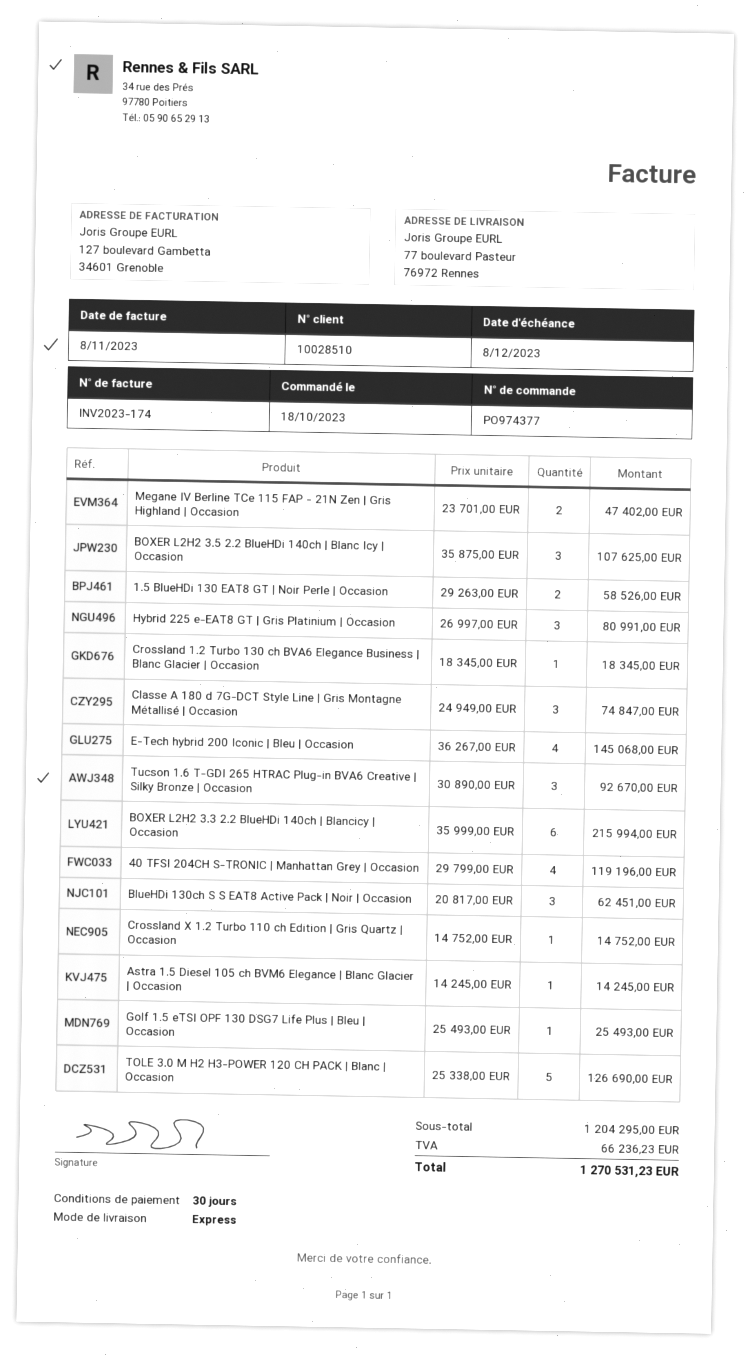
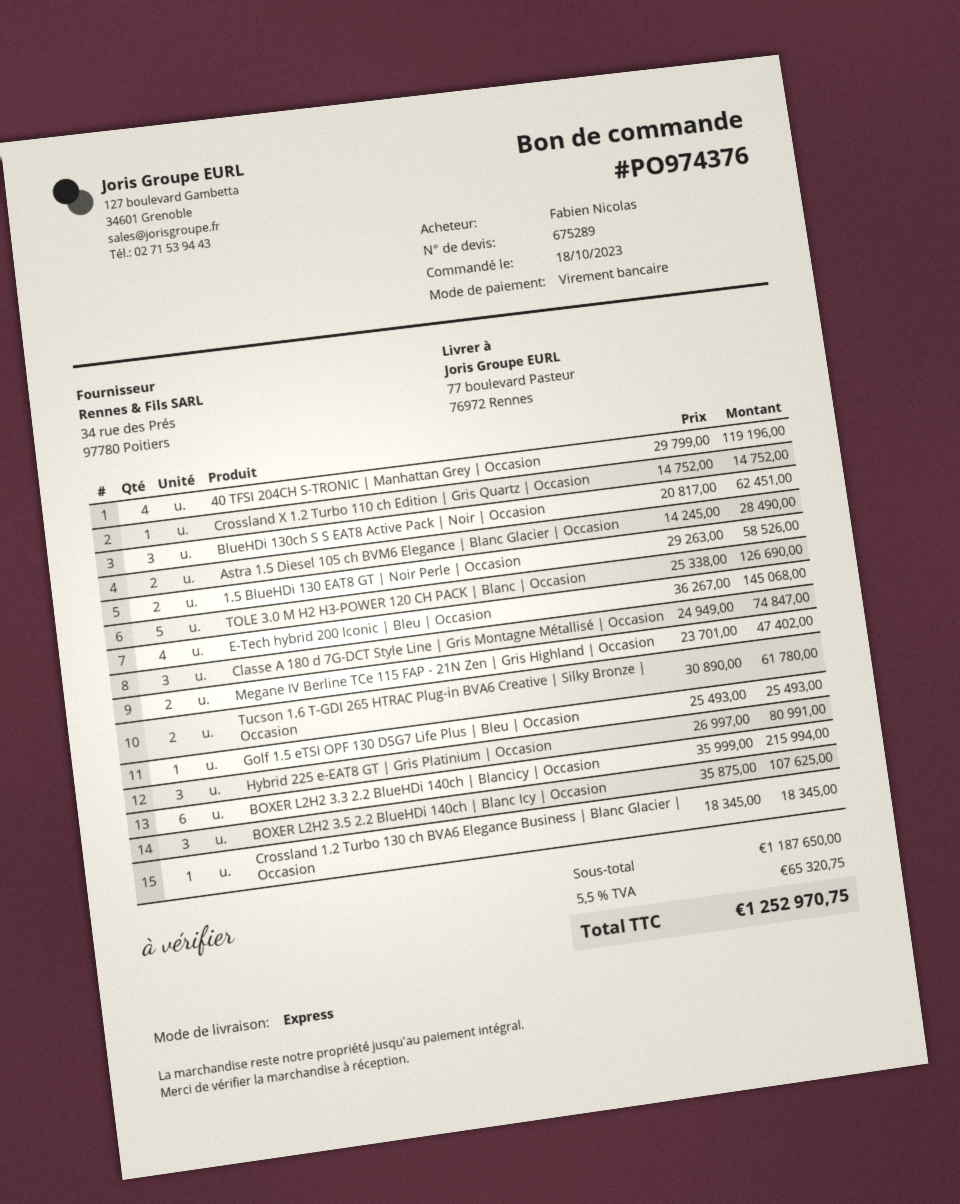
order number: PO974377 -> PO974376
Tucson 1.6 T-GDI 265 HTRAC Plug-in BVA6 Creative | Silky Bronze | Occasion: 3 x 30890.00 = 92670.00 -> 2 x 30890.00 = 61780.00
Astra 1.5 Diesel 105 ch BVM6 Elegance | Blanc Glacier | Occasion: 1 x 14245.00 = 14245.00 -> 2 x 14245.00 = 28490.00
subtotal: 1204295.00 -> 1187650.00
tax: 66236.23 -> 65320.75
total: 1270531.23 -> 1252970.75

